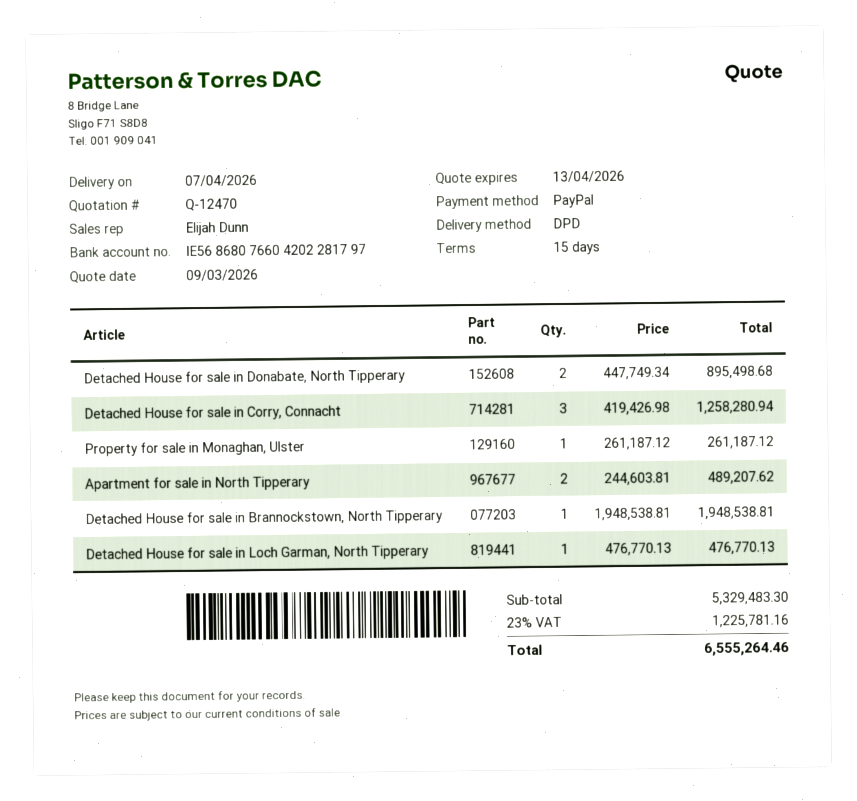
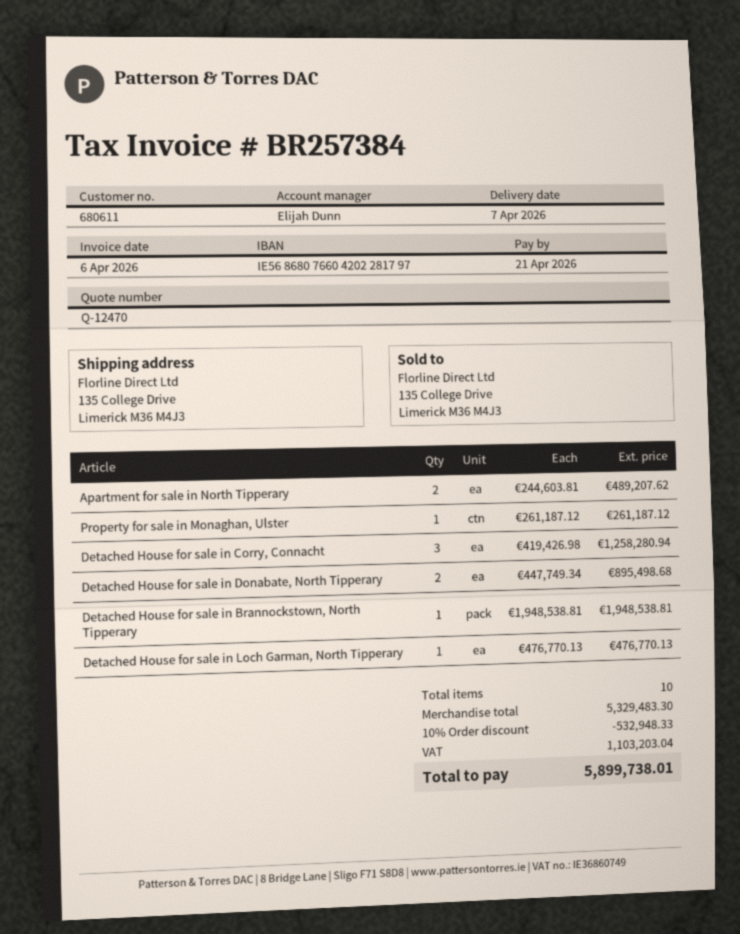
discount: none -> 10% = 532948.33
tax: 1225781.16 -> 1103203.04
total: 6555264.46 -> 5899738.01

